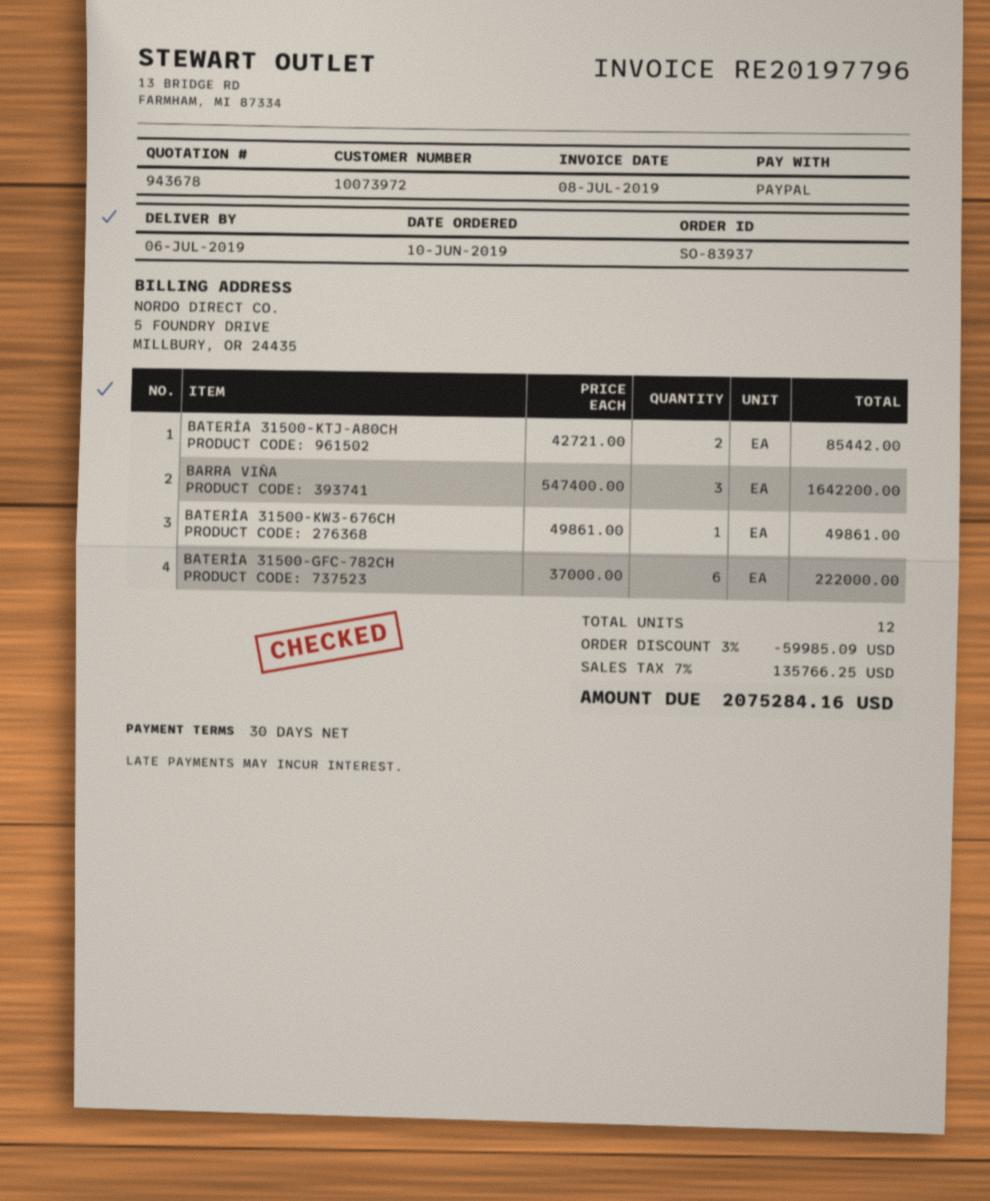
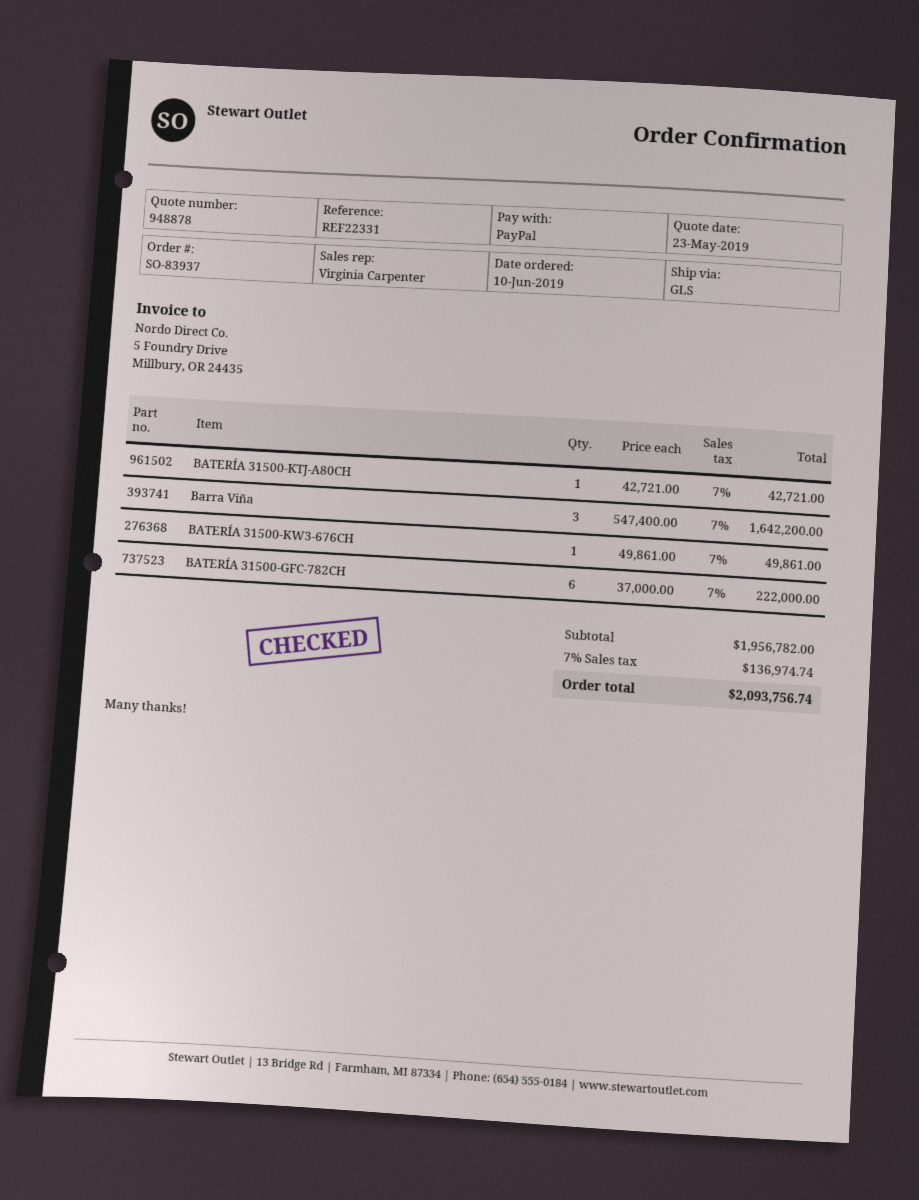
quote number: 943678 -> 948878
BATERÍA 31500-KTJ-A80CH: 2 x 42721.00 = 85442.00 -> 1 x 42721.00 = 42721.00
discount: 3% = 59985.09 -> none
tax: 7% = 135766.25 -> 7% = 136974.74
total: 2075284.16 -> 2093756.74

